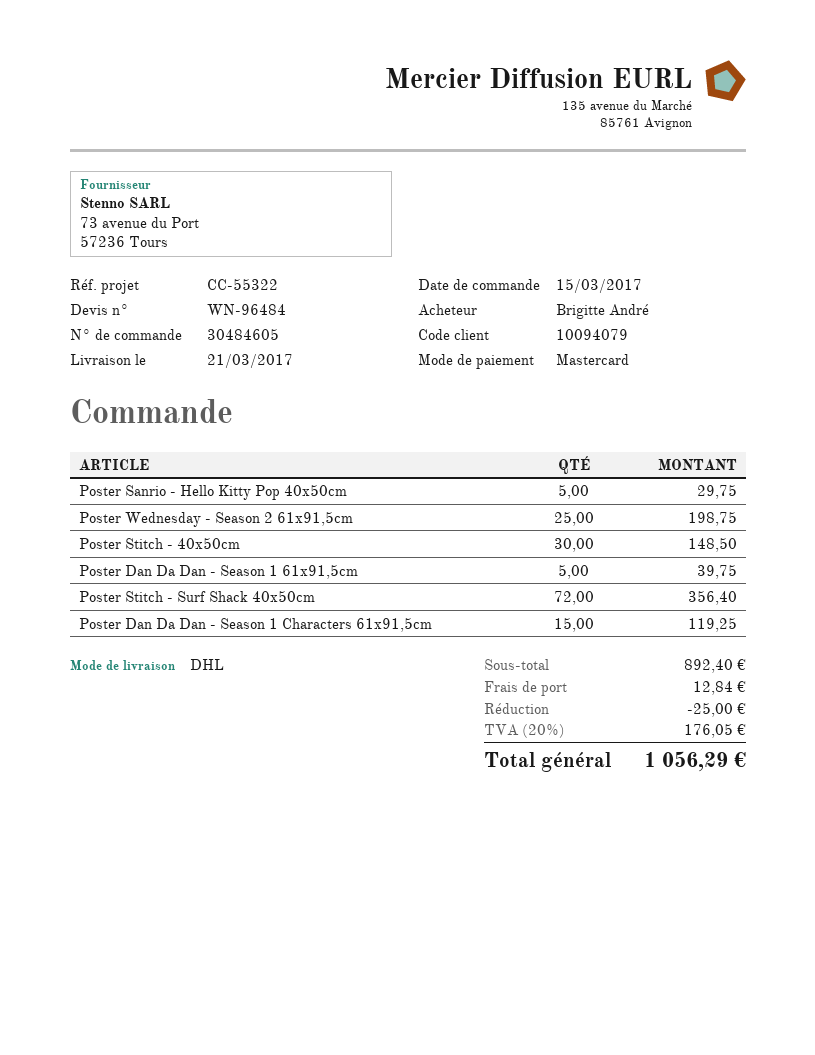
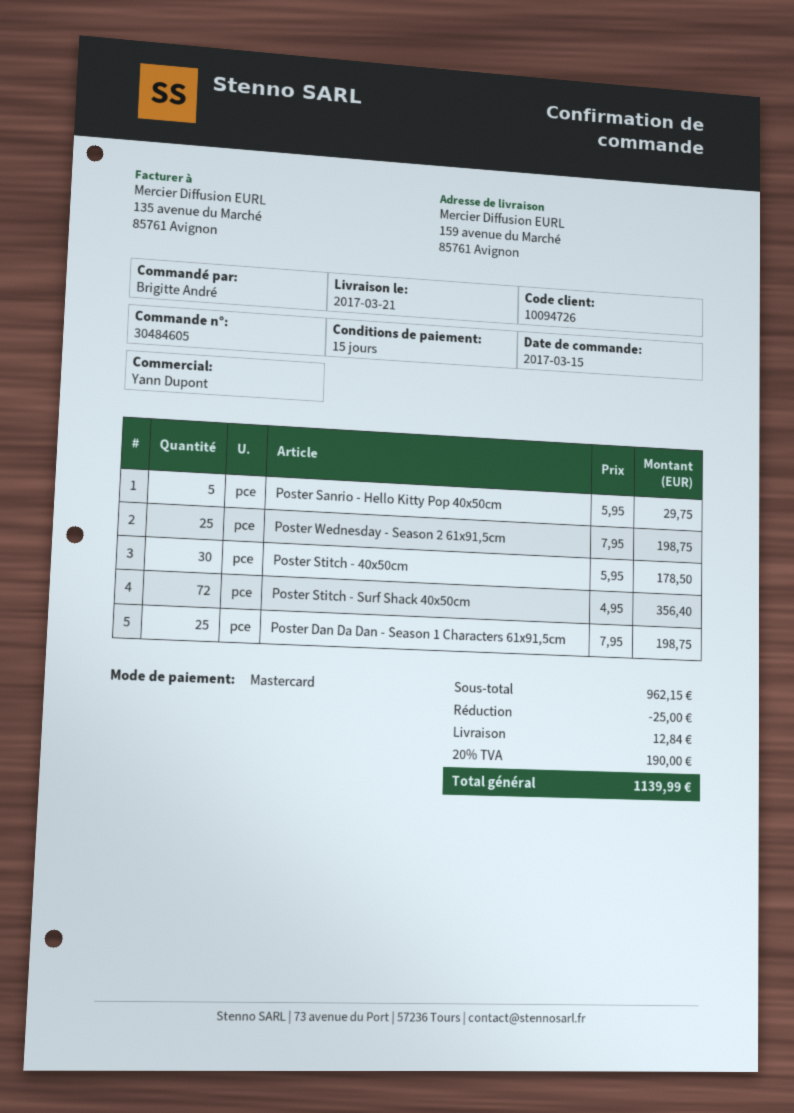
customer number: 10094079 -> 10094726
Poster Stitch - 40x50cm: 30 for 148.50 -> 30 for 178.50
Poster Dan Da Dan - Season 1 61x91,5cm: 5 for 39.75 -> none
Poster Dan Da Dan - Season 1 Characters 61x91,5cm: 15 for 119.25 -> 25 for 198.75
subtotal: 892.40 -> 962.15
tax: 20% = 176.05 -> 20% = 190.00
total: 1056.29 -> 1139.99

